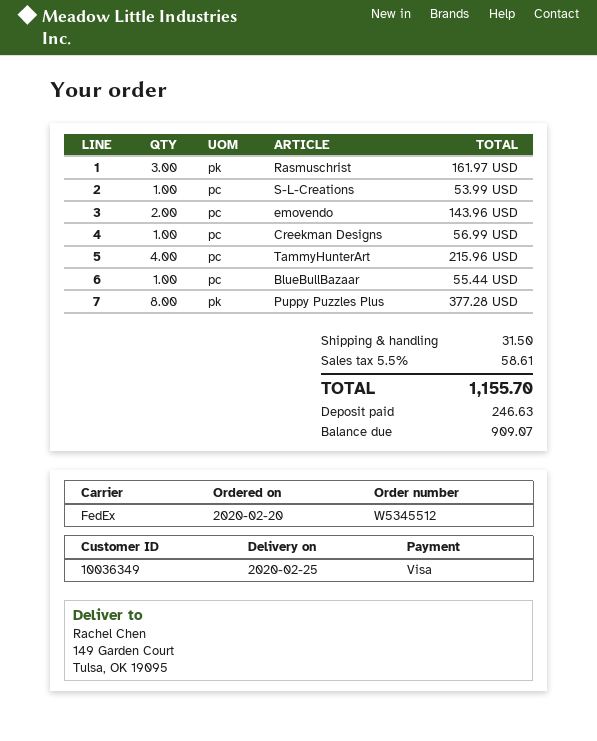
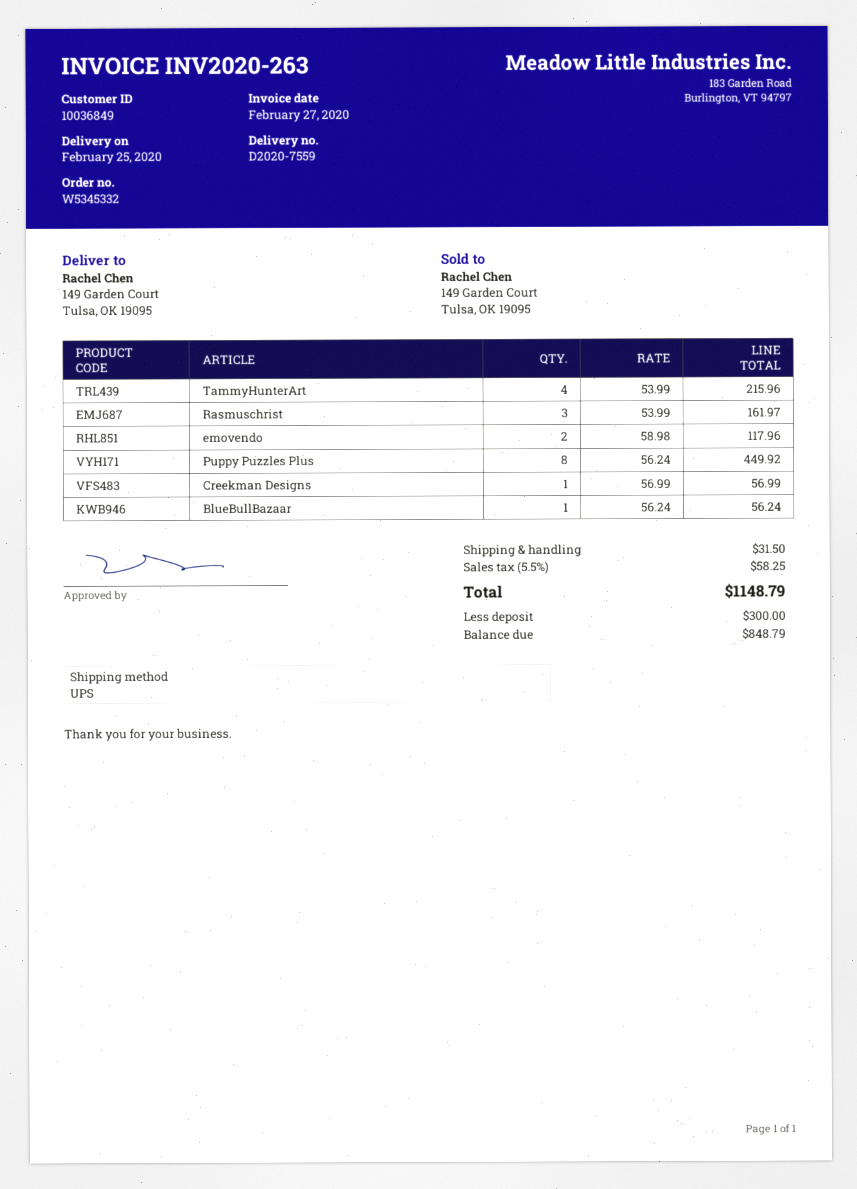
order number: W5345512 -> W5345332
customer number: 10036349 -> 10036849
shipping method: FedEx -> UPS
S-L-Creations: 1 for 53.99 -> none
emovendo: 2 for 143.96 -> 2 for 117.96
BlueBullBazaar: 1 for 55.44 -> 1 for 56.24
Puppy Puzzles Plus: 8 for 377.28 -> 8 for 449.92
tax: 5.5% = 58.61 -> 5.5% = 58.25
total: 1155.70 -> 1148.79
deposit: 246.63 -> 300.00
balance: 909.07 -> 848.79

